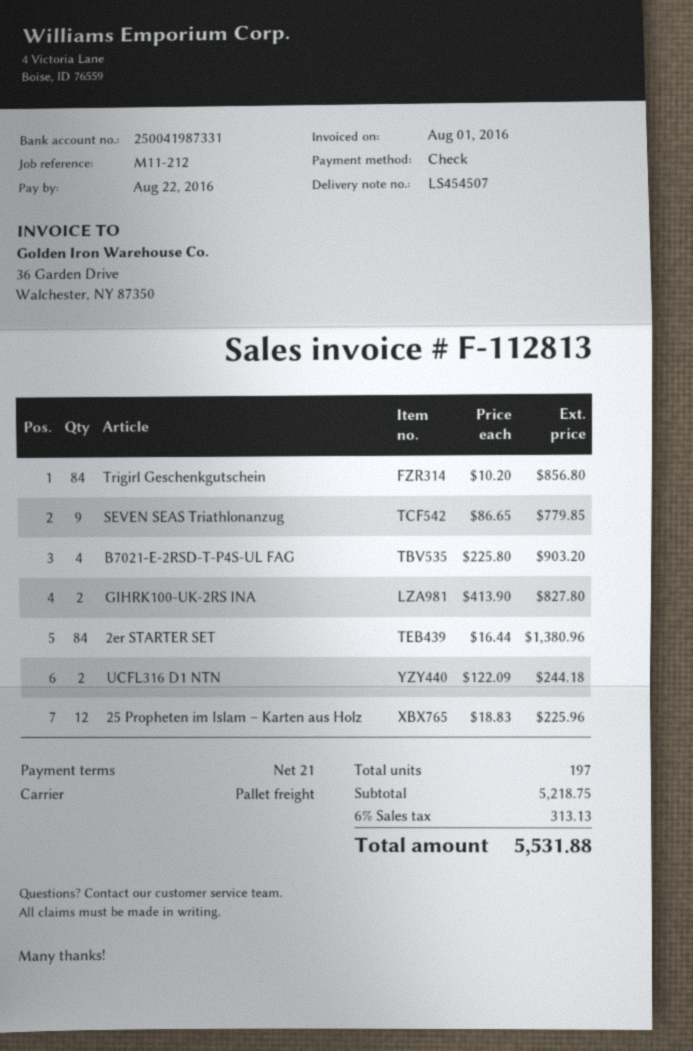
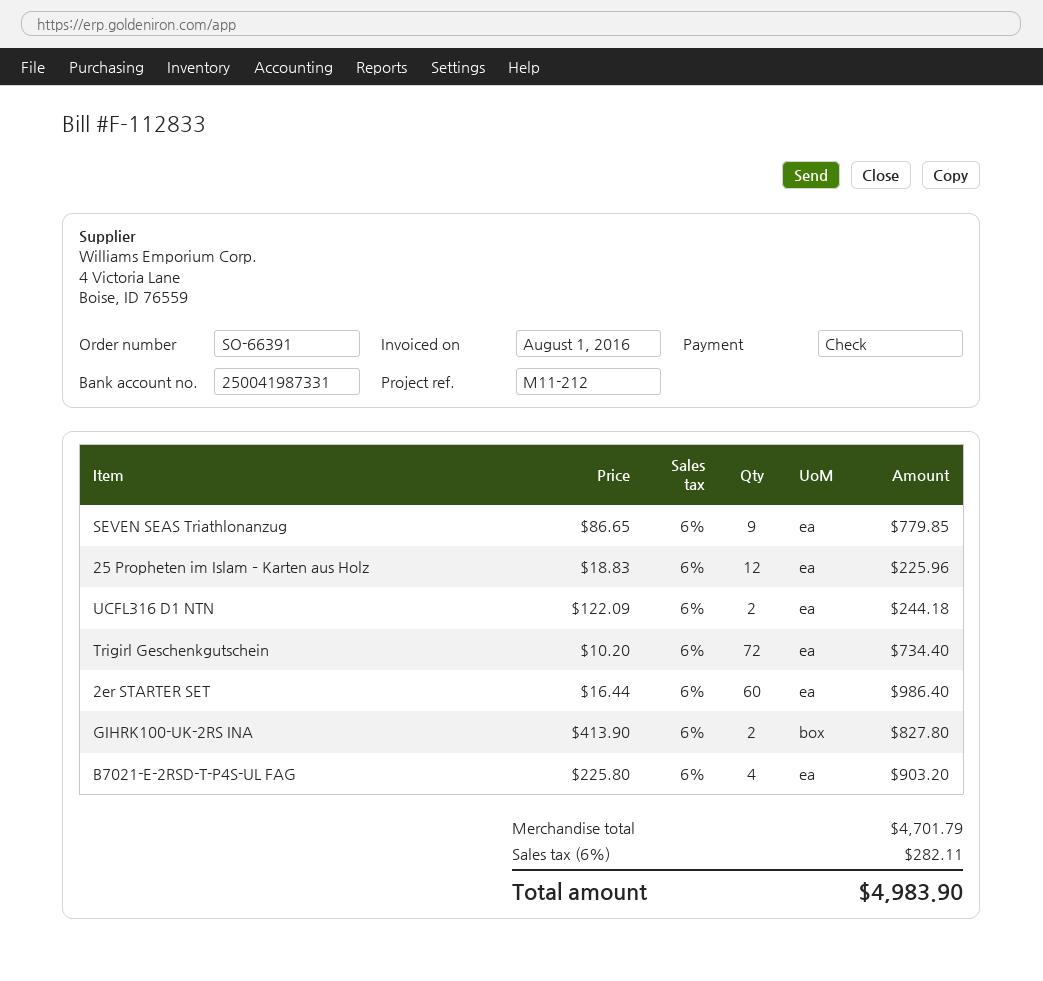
invoice number: F-112813 -> F-112833
Trigirl Geschenkgutschein: 84 x 10.20 = 856.80 -> 72 x 10.20 = 734.40
2er STARTER SET: 84 x 16.44 = 1380.96 -> 60 x 16.44 = 986.40
subtotal: 5218.75 -> 4701.79
tax: 6% = 313.13 -> 6% = 282.11
total: 5531.88 -> 4983.90

